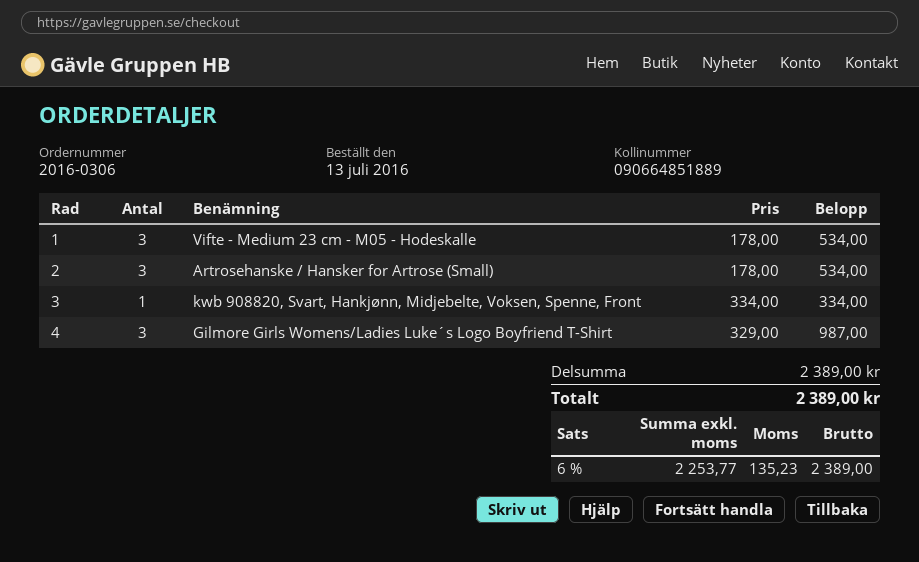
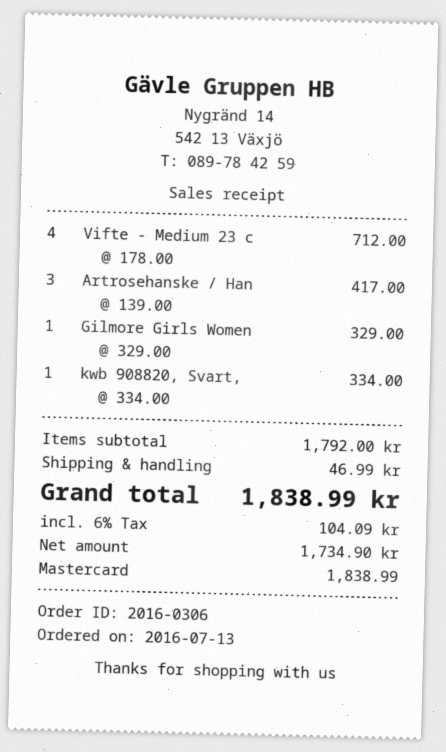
Vifte - Medium 23 cm - M05 - Hodeskalle: 3 x 178.00 = 534.00 -> 4 x 178.00 = 712.00
Artrosehanske / Hansker for Artrose (Small): 3 x 178.00 = 534.00 -> 3 x 139.00 = 417.00
Gilmore Girls Womens/Ladies Luke´s Logo Boyfriend T-Shirt: 3 x 329.00 = 987.00 -> 1 x 329.00 = 329.00
subtotal: 2389.00 -> 1792.00
shipping: none -> 46.99
net: 2253.77 -> 1734.90
tax: 6% = 135.23 -> 6% = 104.09
total: 2389.00 -> 1838.99

